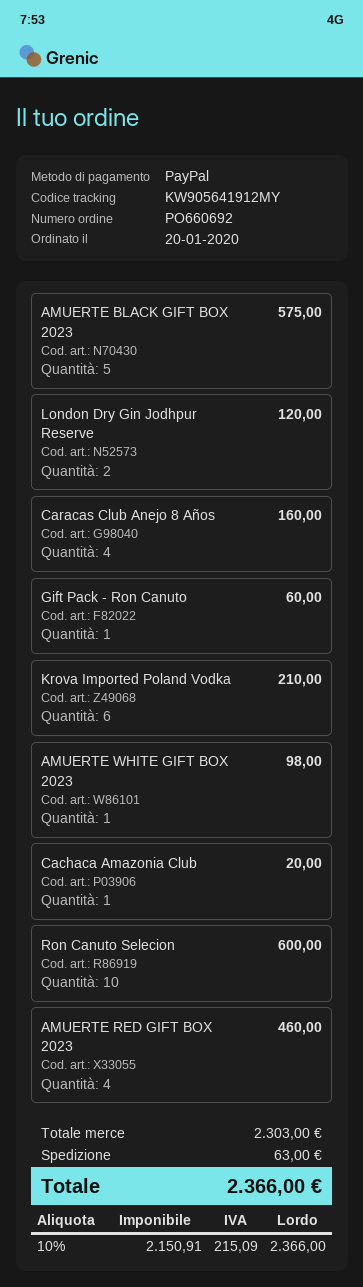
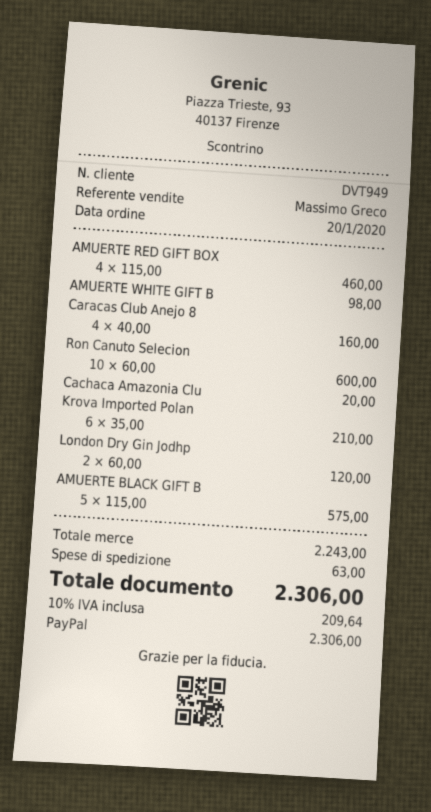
Gift Pack - Ron Canuto: 1 for 60.00 -> none
subtotal: 2303.00 -> 2243.00
tax: 10% = 215.09 -> 10% = 209.64
total: 2366.00 -> 2306.00

